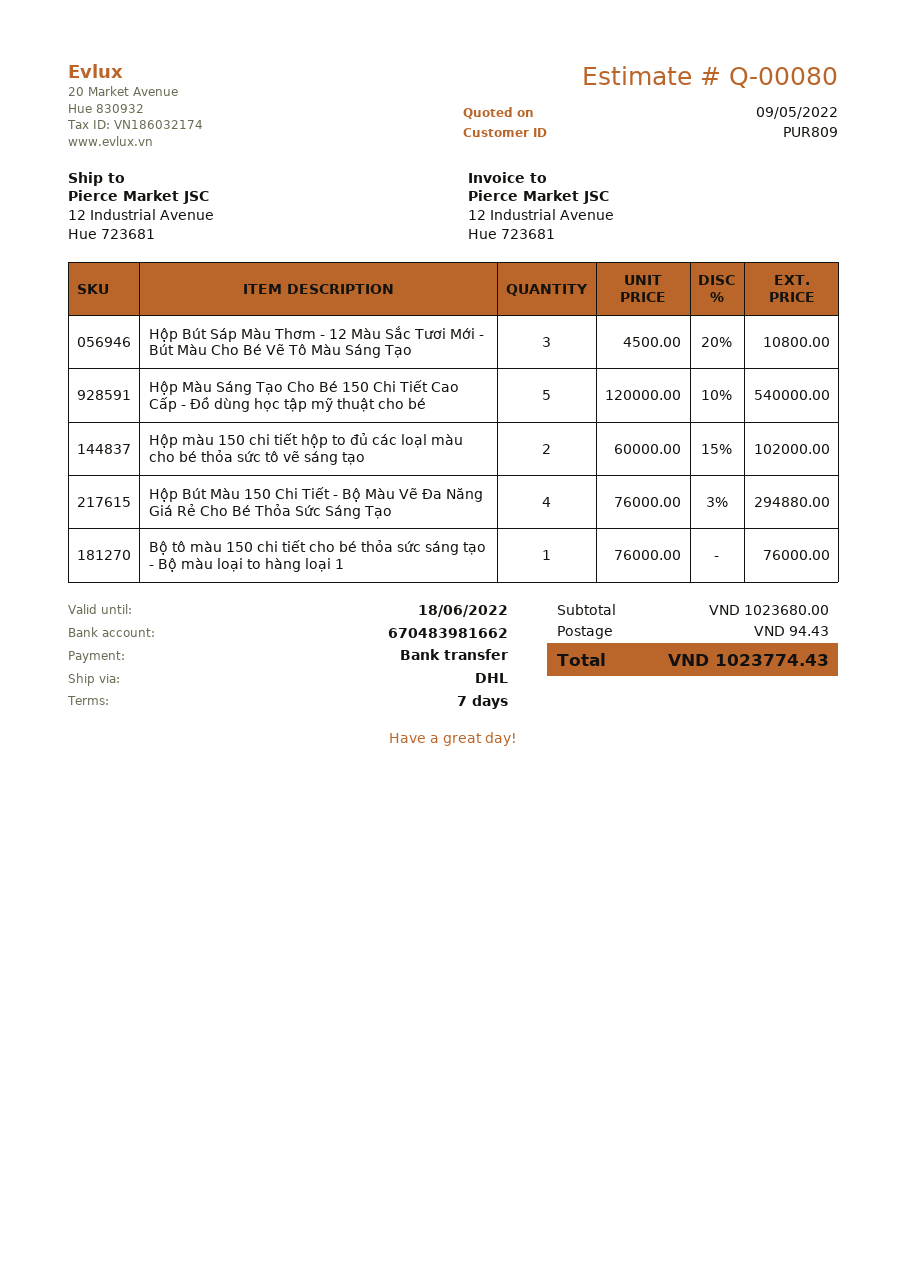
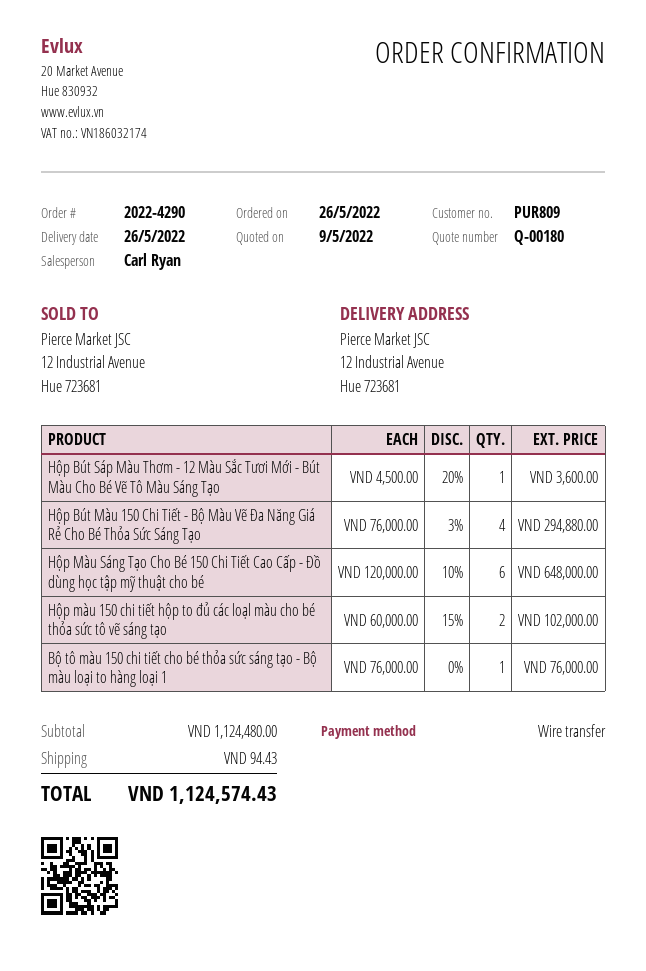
quote number: Q-00080 -> Q-00180
Hộp Bút Sáp Màu Thơm - 12 Màu Sắc Tươi Mới - Bút Màu Cho Bé Vẽ Tô Màu Sáng Tạo: 3 x 4500.00 - 20% = 10800.00 -> 1 x 4500.00 - 20% = 3600.00
Hộp Màu Sáng Tạo Cho Bé 150 Chi Tiết Cao Cấp - Đồ dùng học tập mỹ thuật cho bé: 5 x 120000.00 - 10% = 540000.00 -> 6 x 120000.00 - 10% = 648000.00
subtotal: 1023680.00 -> 1124480.00
total: 1023774.43 -> 1124574.43

